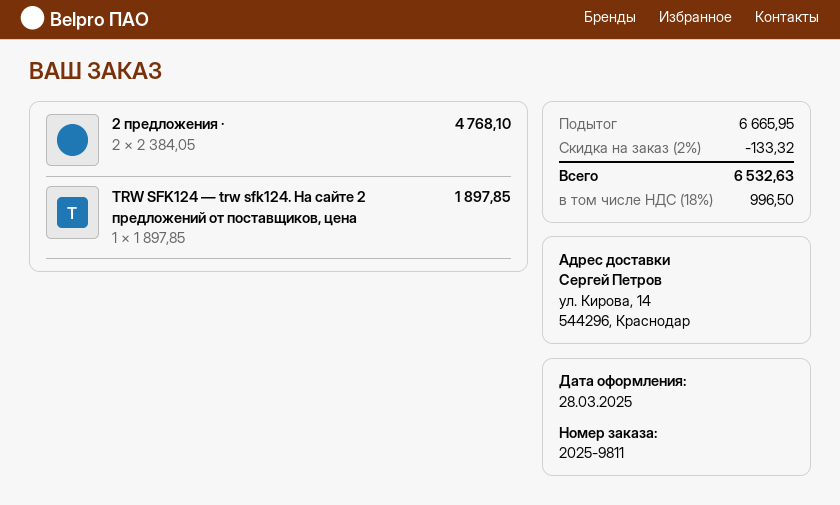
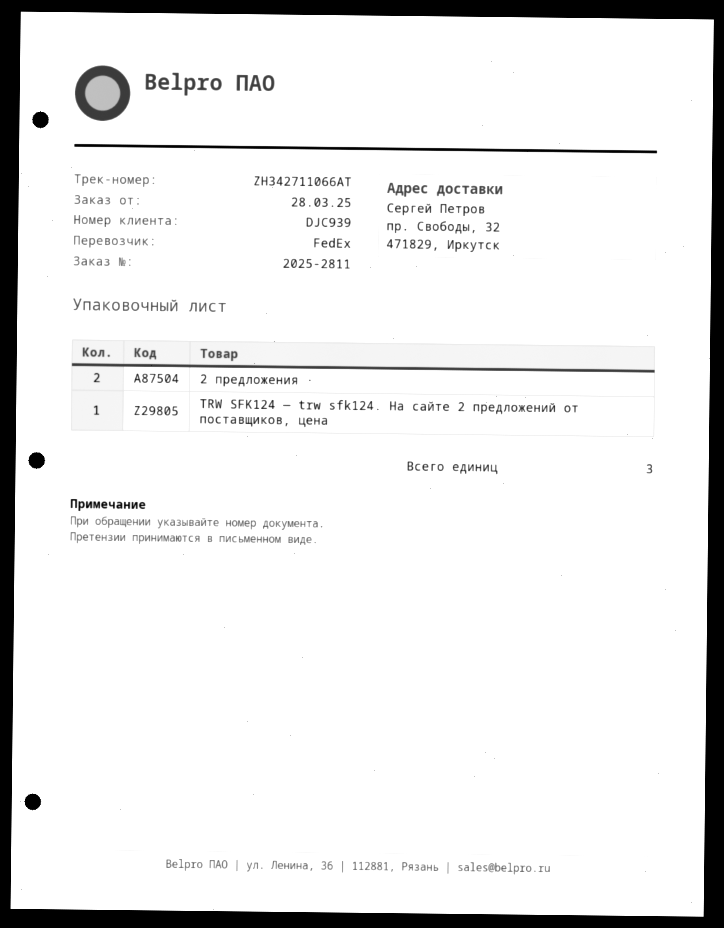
order number: 2025-9811 -> 2025-2811
ship to: ул. Кирова, 14, 544296, Краснодар -> пр. Свободы, 32, 471829, Иркутск

